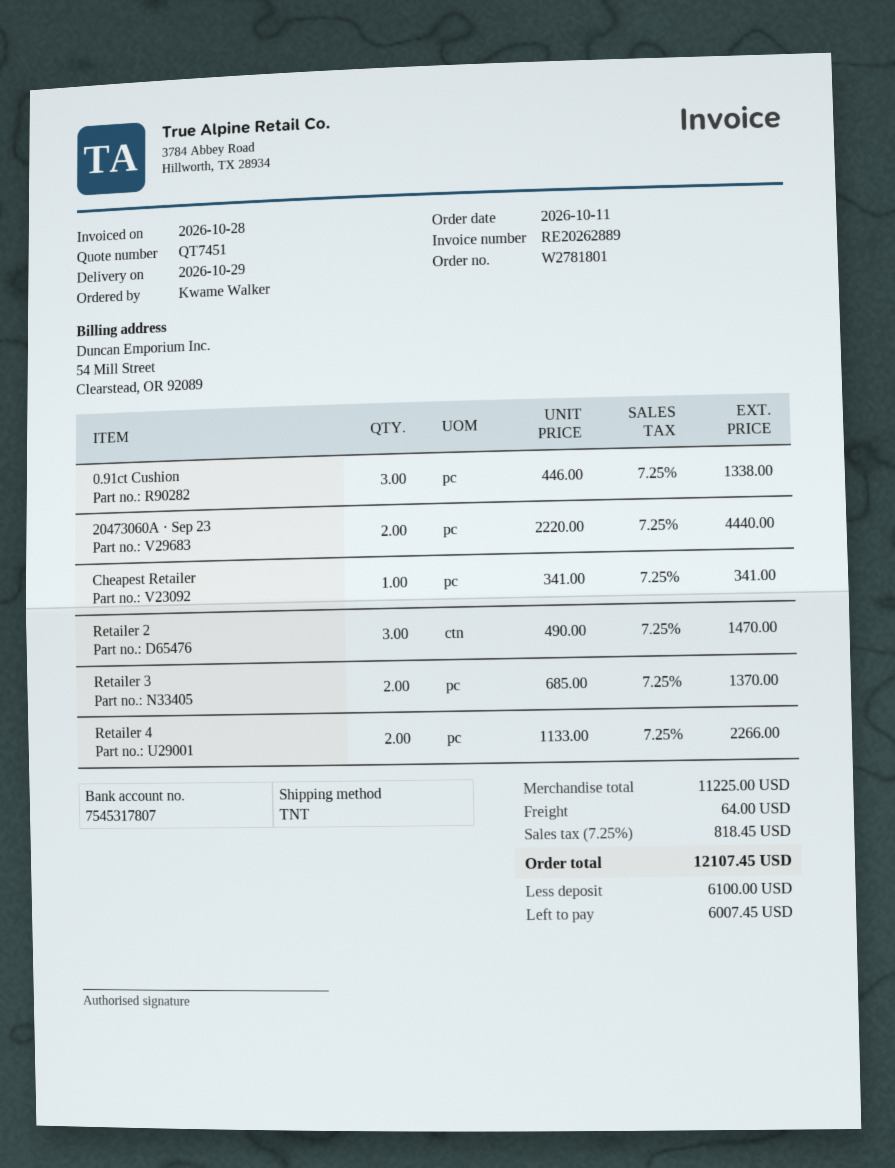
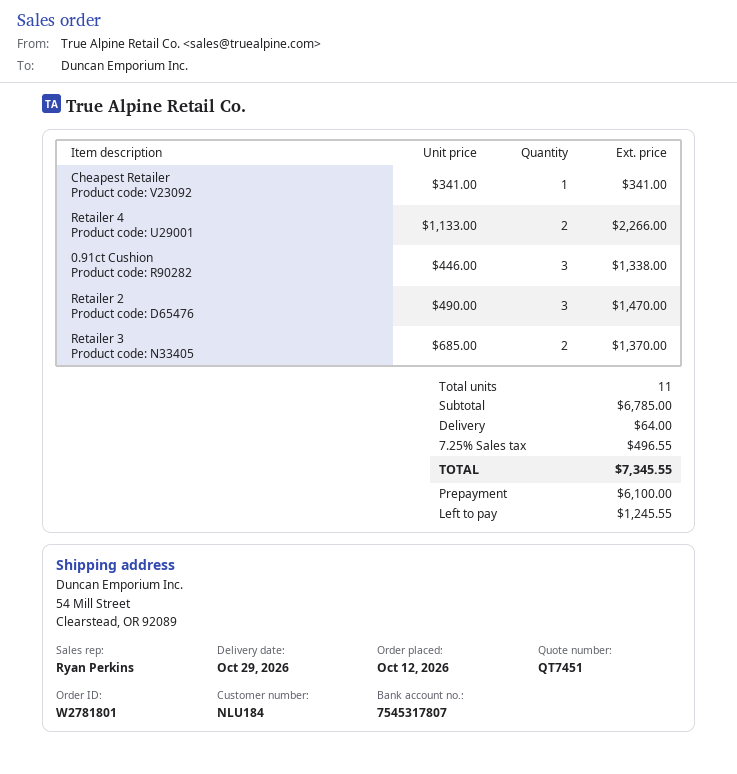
order date: 2026-10-11 -> 2026-10-12
20473060A · Sep 23: 2 x 2220.00 = 4440.00 -> none
subtotal: 11225.00 -> 6785.00
tax: 7.25% = 818.45 -> 7.25% = 496.55
total: 12107.45 -> 7345.55
balance: 6007.45 -> 1245.55

